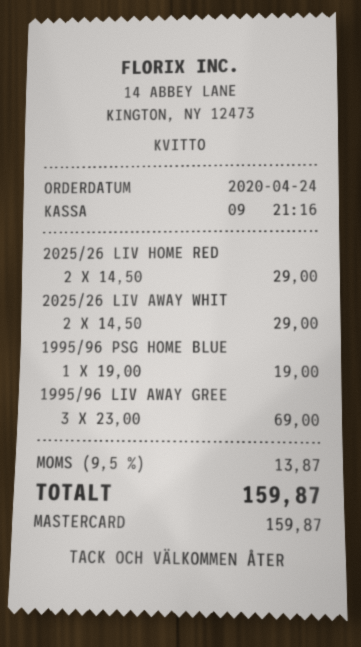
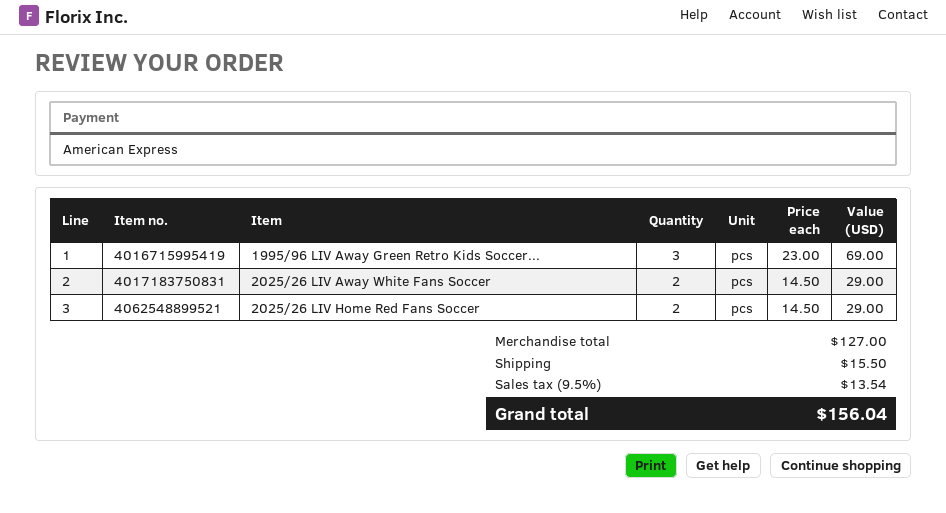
payment method: Mastercard -> American Express
1995/96 PSG HOME BLUE: 1 x 19.00 = 19.00 -> none
shipping: none -> 15.50
tax: 9.5% = 13.87 -> 9.5% = 13.54
total: 159.87 -> 156.04

